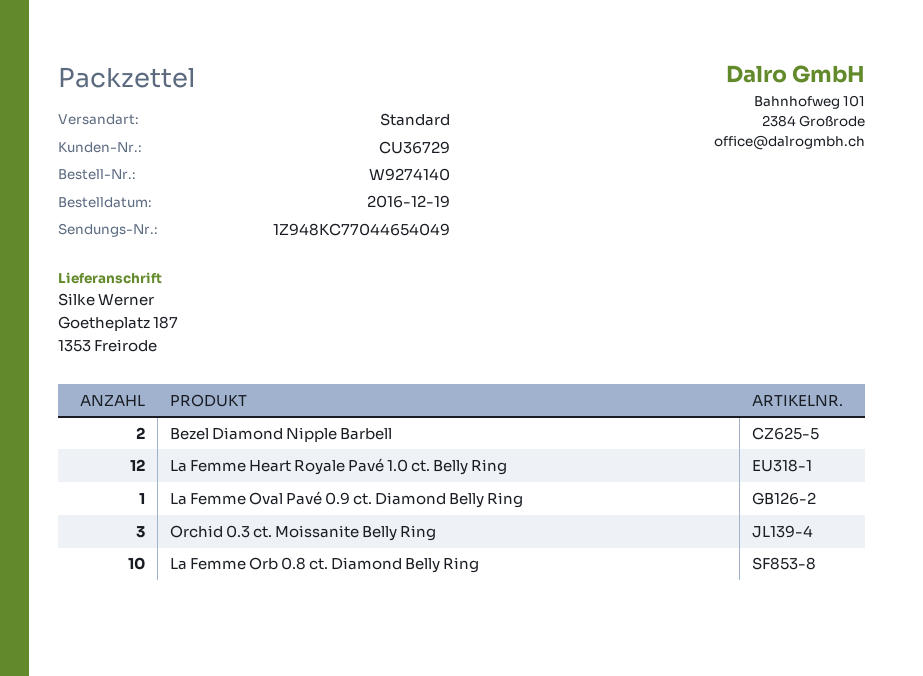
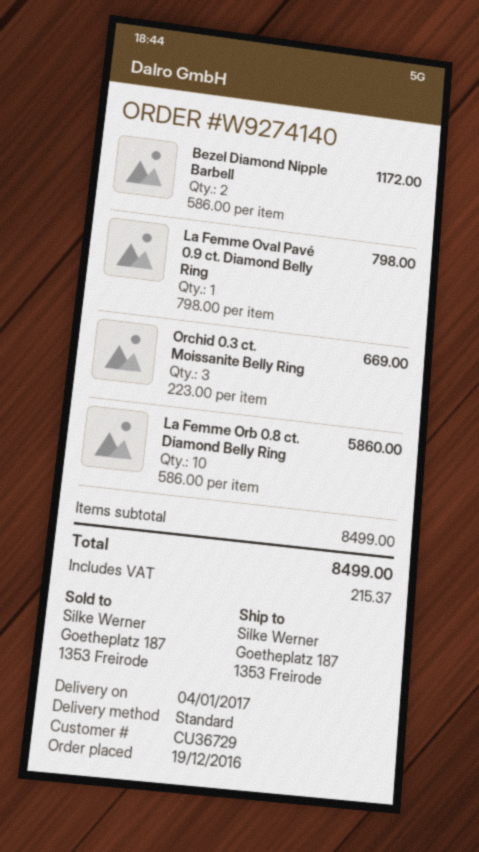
La Femme Heart Royale Pavé 1.0 ct. Belly Ring: 12 -> none

